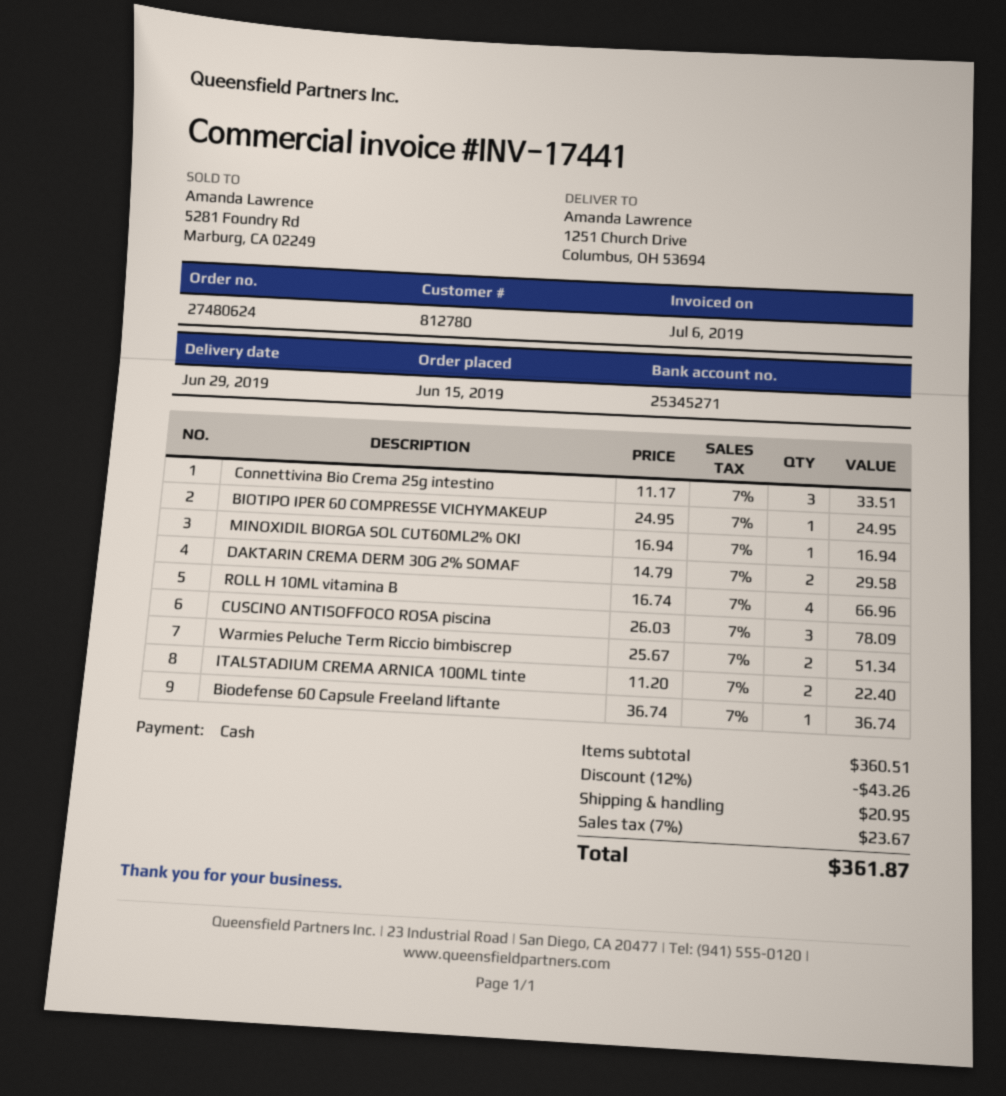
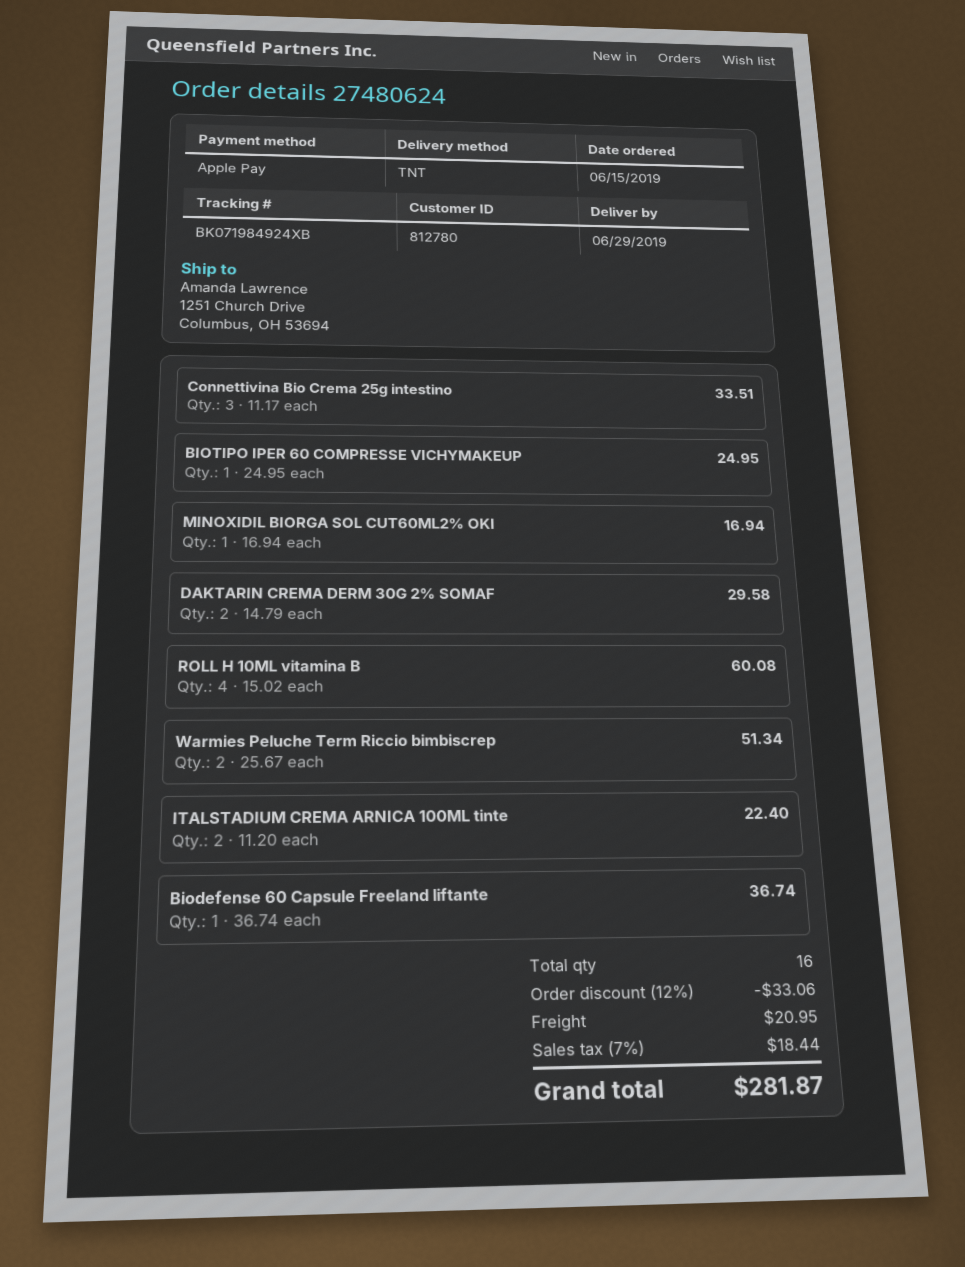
payment method: cash -> Apple Pay
ROLL H 10ML vitamina B: 4 x 16.74 = 66.96 -> 4 x 15.02 = 60.08
CUSCINO ANTISOFFOCO ROSA piscina: 3 x 26.03 = 78.09 -> none
discount: 12% = 43.26 -> 12% = 33.06
tax: 7% = 23.67 -> 7% = 18.44
total: 361.87 -> 281.87

